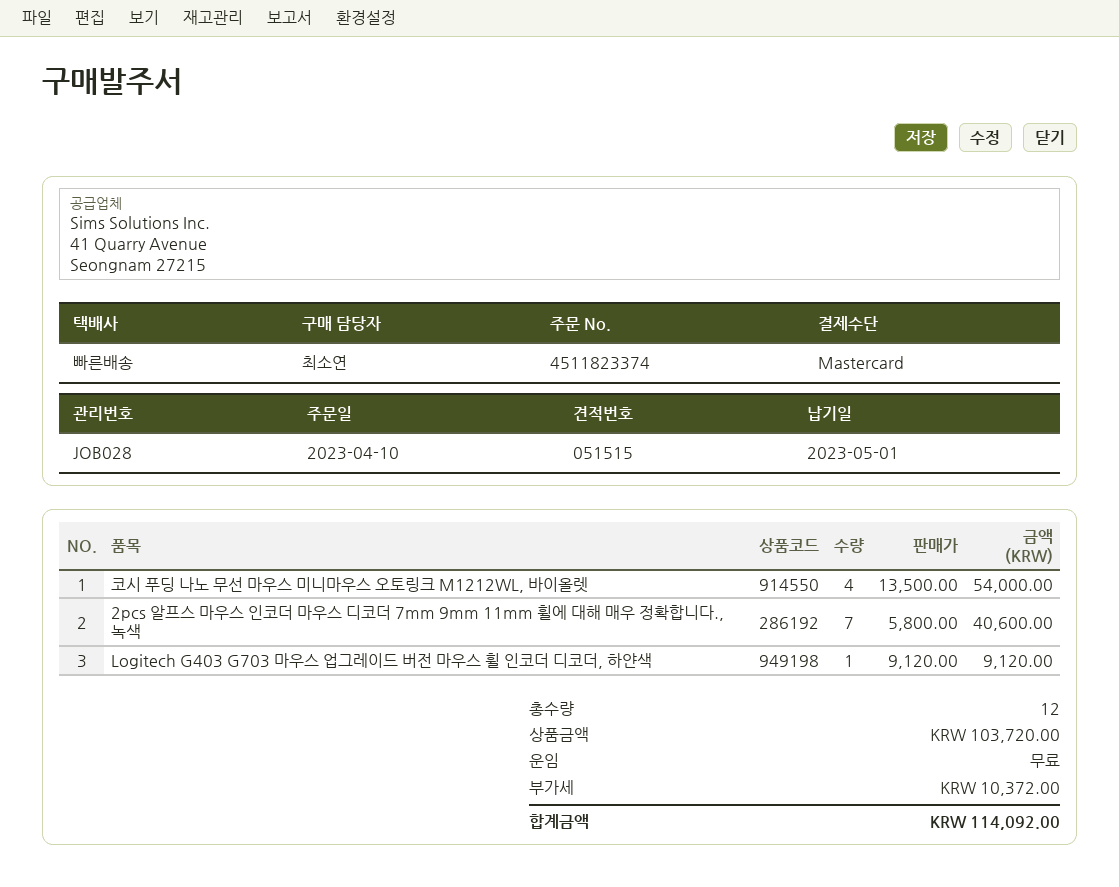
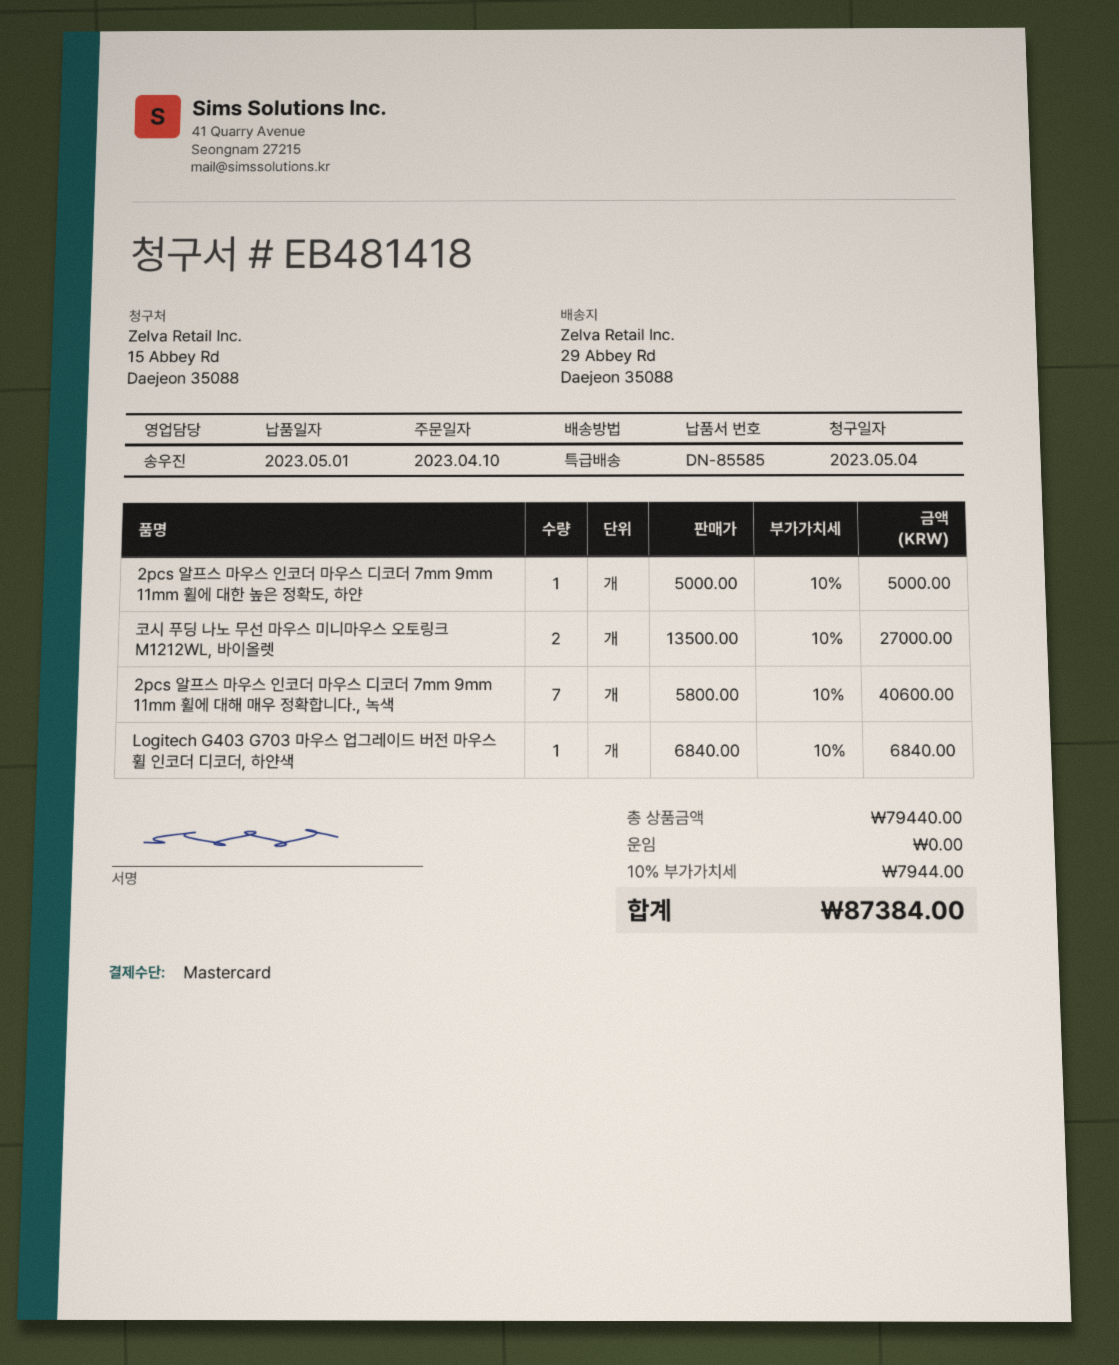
코시 푸딩 나노 무선 마우스 미니마우스 오토링크 M1212WL, 바이올렛: 4 x 13500.00 = 54000.00 -> 2 x 13500.00 = 27000.00
Logitech G403 G703 마우스 업그레이드 버전 마우스 휠 인코더 디코더, 하얀색: 1 x 9120.00 = 9120.00 -> 1 x 6840.00 = 6840.00
2pcs 알프스 마우스 인코더 마우스 디코더 7mm 9mm 11mm 휠에 대한 높은 정확도, 하얀: none -> 1 x 5000.00 = 5000.00
subtotal: 103720.00 -> 79440.00
tax: 10372.00 -> 7944.00
total: 114092.00 -> 87384.00

